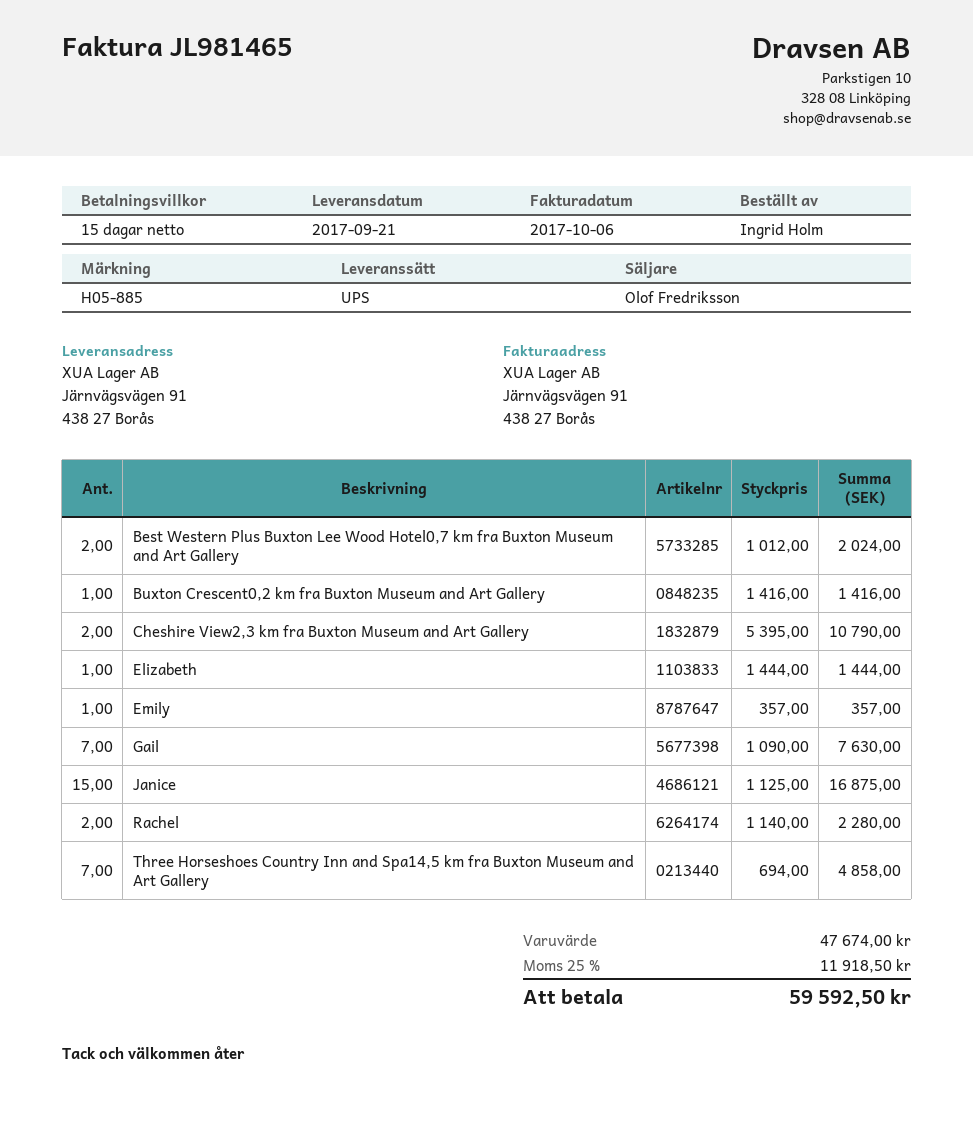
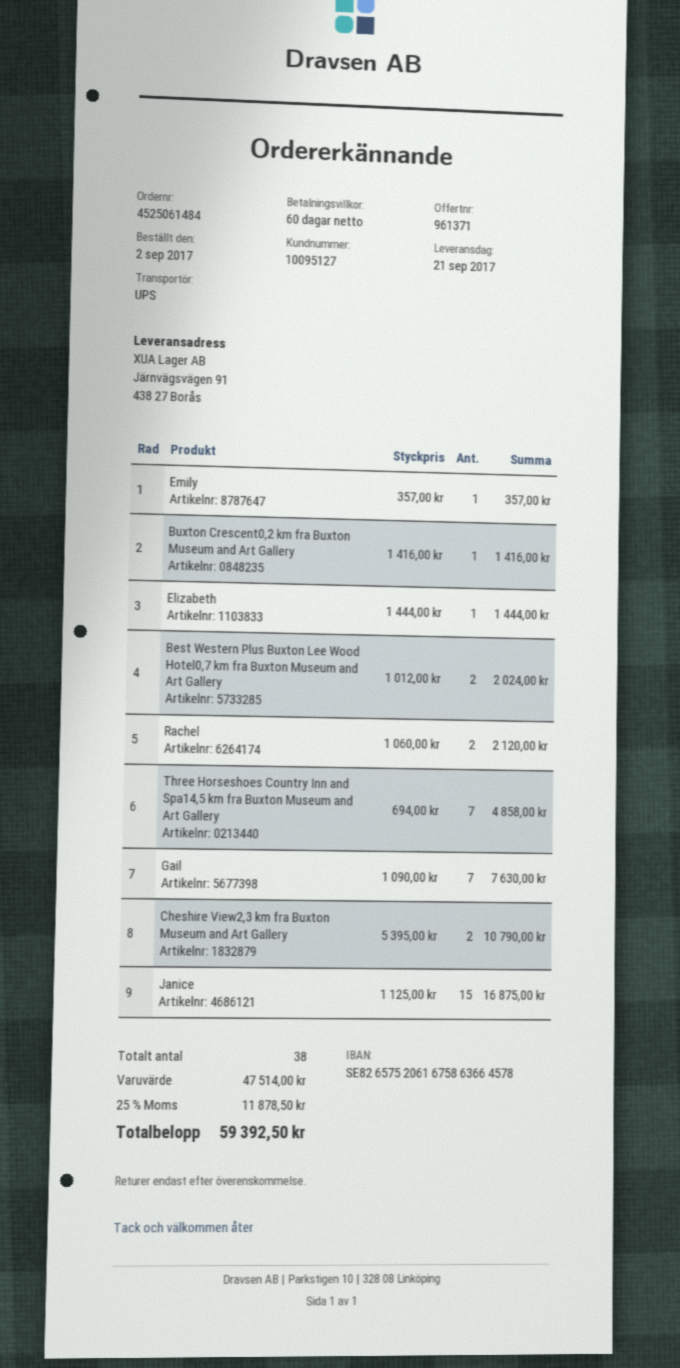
payment terms: 15 days -> 60 days
Rachel: 2 x 1140.00 = 2280.00 -> 2 x 1060.00 = 2120.00
subtotal: 47674.00 -> 47514.00
tax: 25% = 11918.50 -> 25% = 11878.50
total: 59592.50 -> 59392.50

